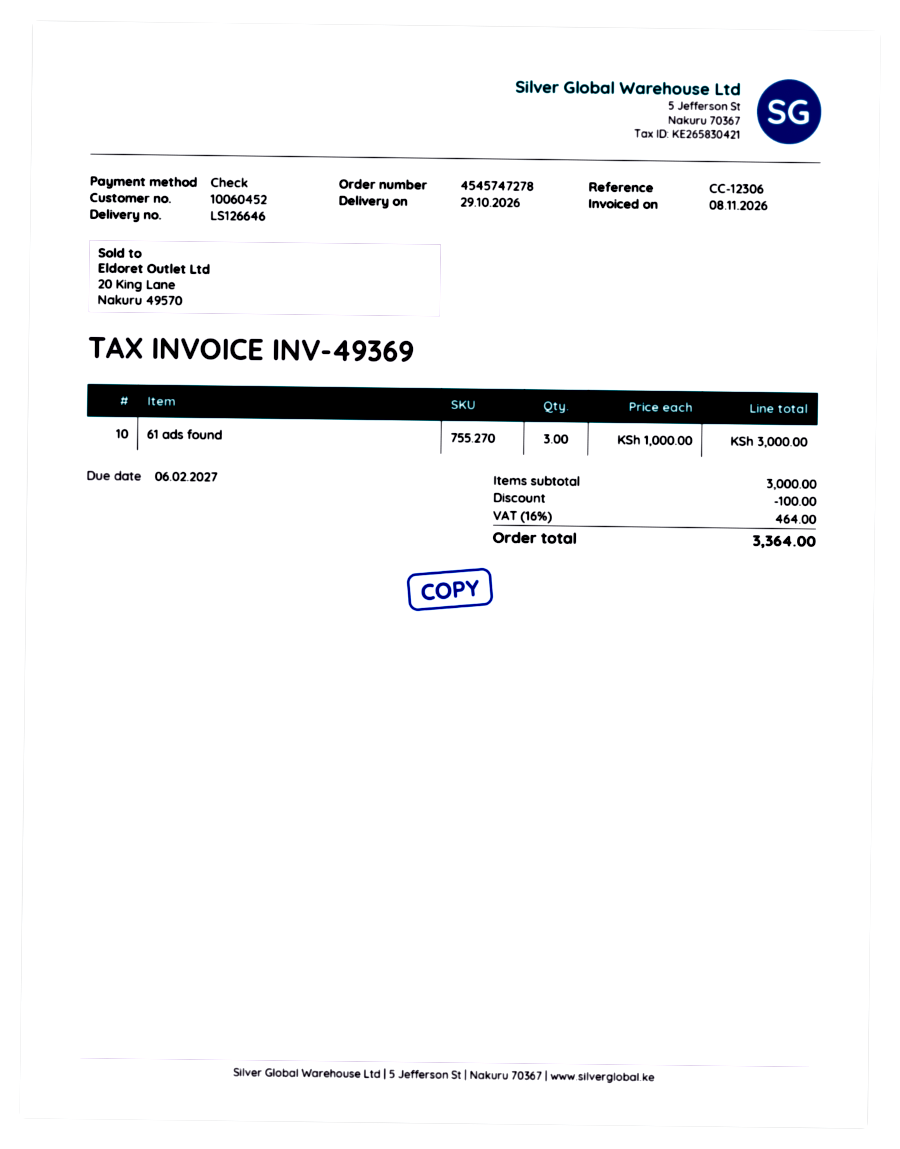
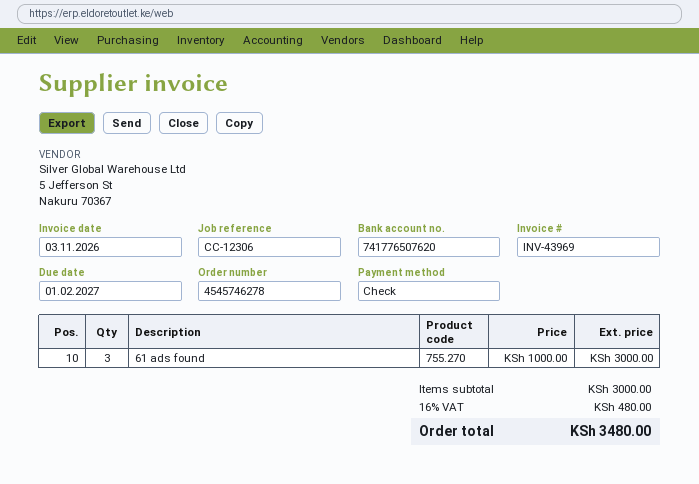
order number: 4545747278 -> 4545746278
invoice number: INV-49369 -> INV-43969
invoice date: 2026-11-08 -> 2026-11-03
due date: 2027-02-06 -> 2027-02-01
discount: 100.00 -> none
tax: 16% = 464.00 -> 16% = 480.00
total: 3364.00 -> 3480.00

